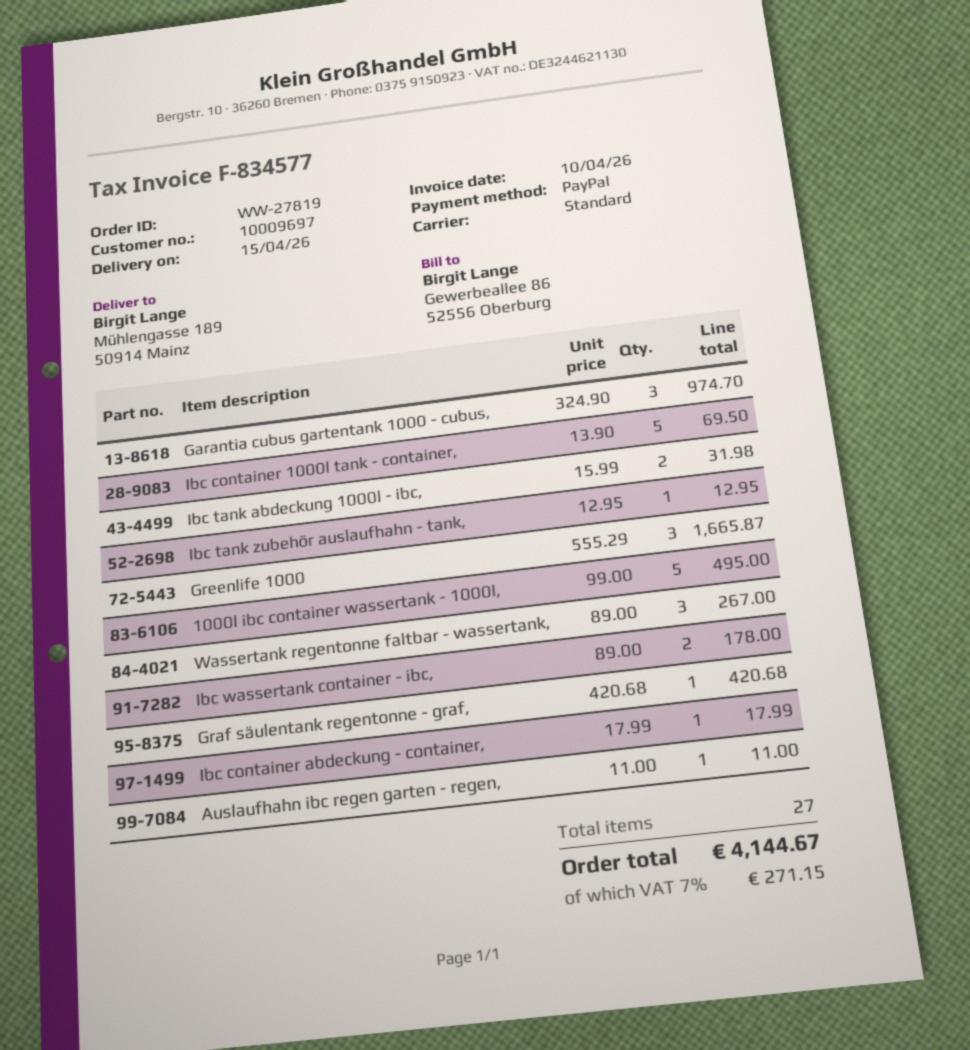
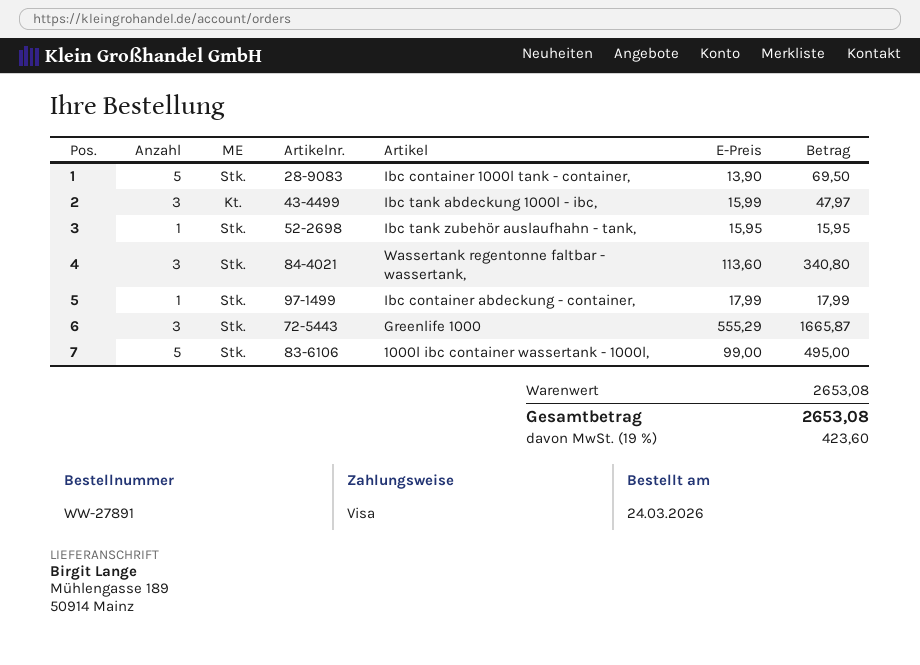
order number: WW-27819 -> WW-27891
payment method: PayPal -> Visa
Garantia cubus gartentank 1000 - cubus,: 3 x 324.90 = 974.70 -> none
Ibc tank abdeckung 1000l - ibc,: 2 x 15.99 = 31.98 -> 3 x 15.99 = 47.97
Ibc tank zubehör auslaufhahn - tank,: 1 x 12.95 = 12.95 -> 1 x 15.95 = 15.95
Wassertank regentonne faltbar - wassertank,: 3 x 89.00 = 267.00 -> 3 x 113.60 = 340.80
Ibc wassertank container - ibc,: 2 x 89.00 = 178.00 -> none
Graf säulentank regentonne - graf,: 1 x 420.68 = 420.68 -> none
Auslaufhahn ibc regen garten - regen,: 1 x 11.00 = 11.00 -> none
tax: 7% = 271.15 -> 19% = 423.60
total: 4144.67 -> 2653.08

